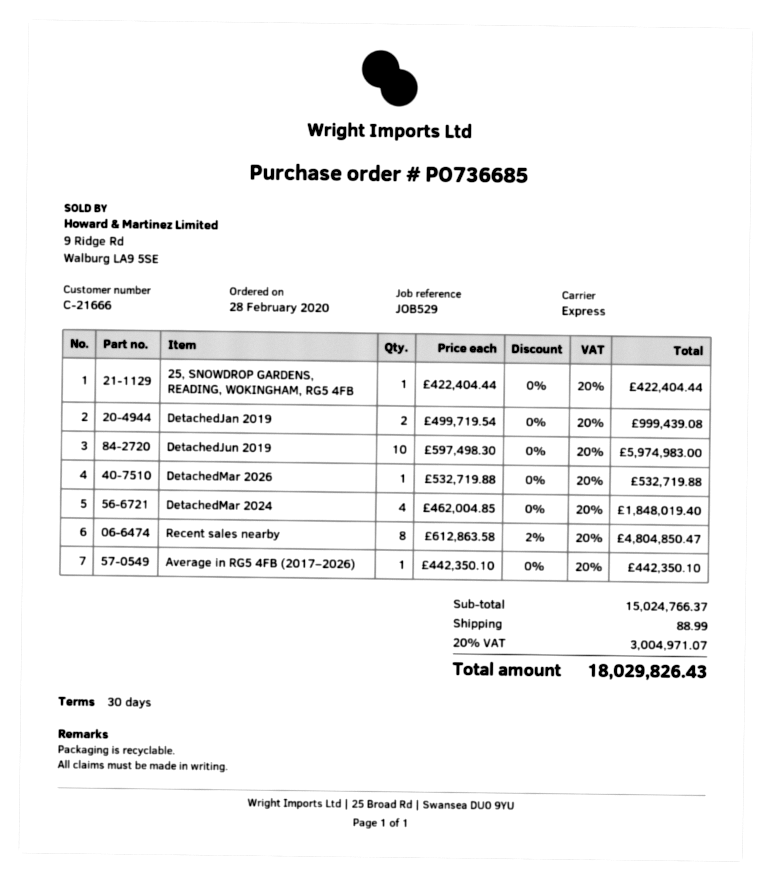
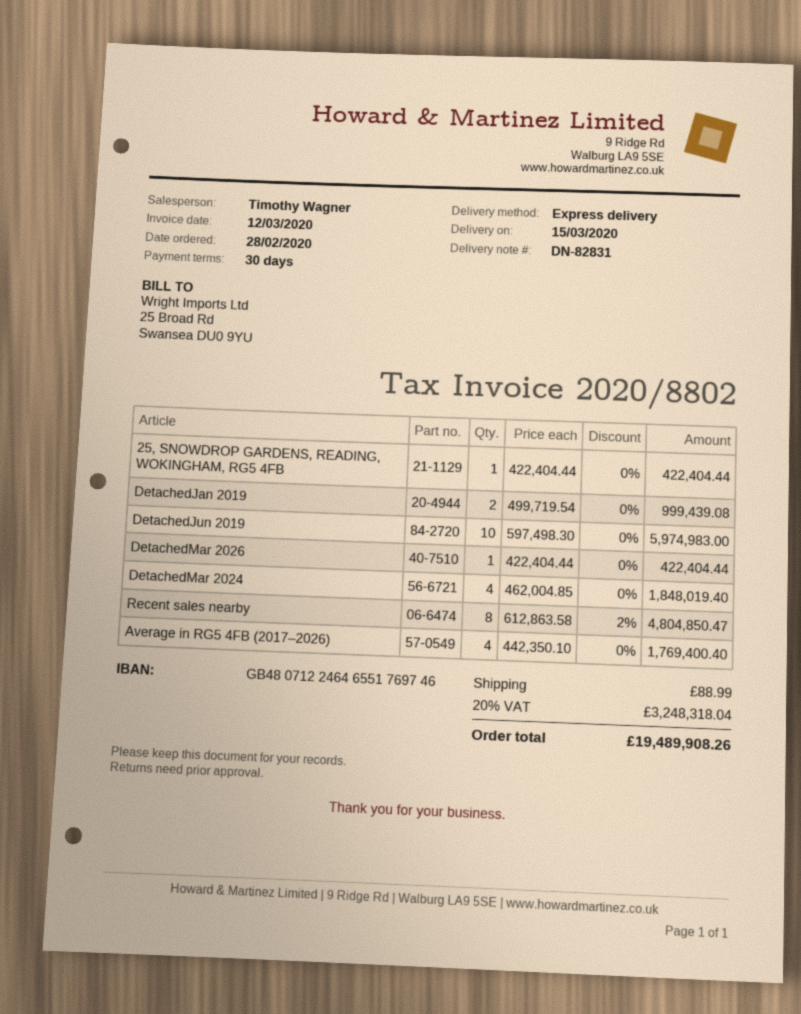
DetachedMar 2026: 1 x 532719.88 = 532719.88 -> 1 x 422404.44 = 422404.44
Average in RG5 4FB (2017–2026): 1 x 442350.10 = 442350.10 -> 4 x 442350.10 = 1769400.40
tax: 20% = 3004971.07 -> 20% = 3248318.04
total: 18029826.43 -> 19489908.26

